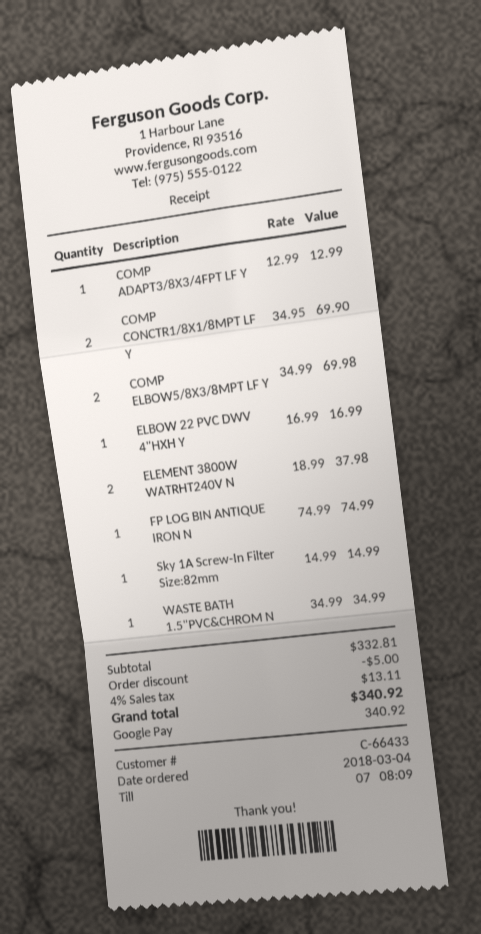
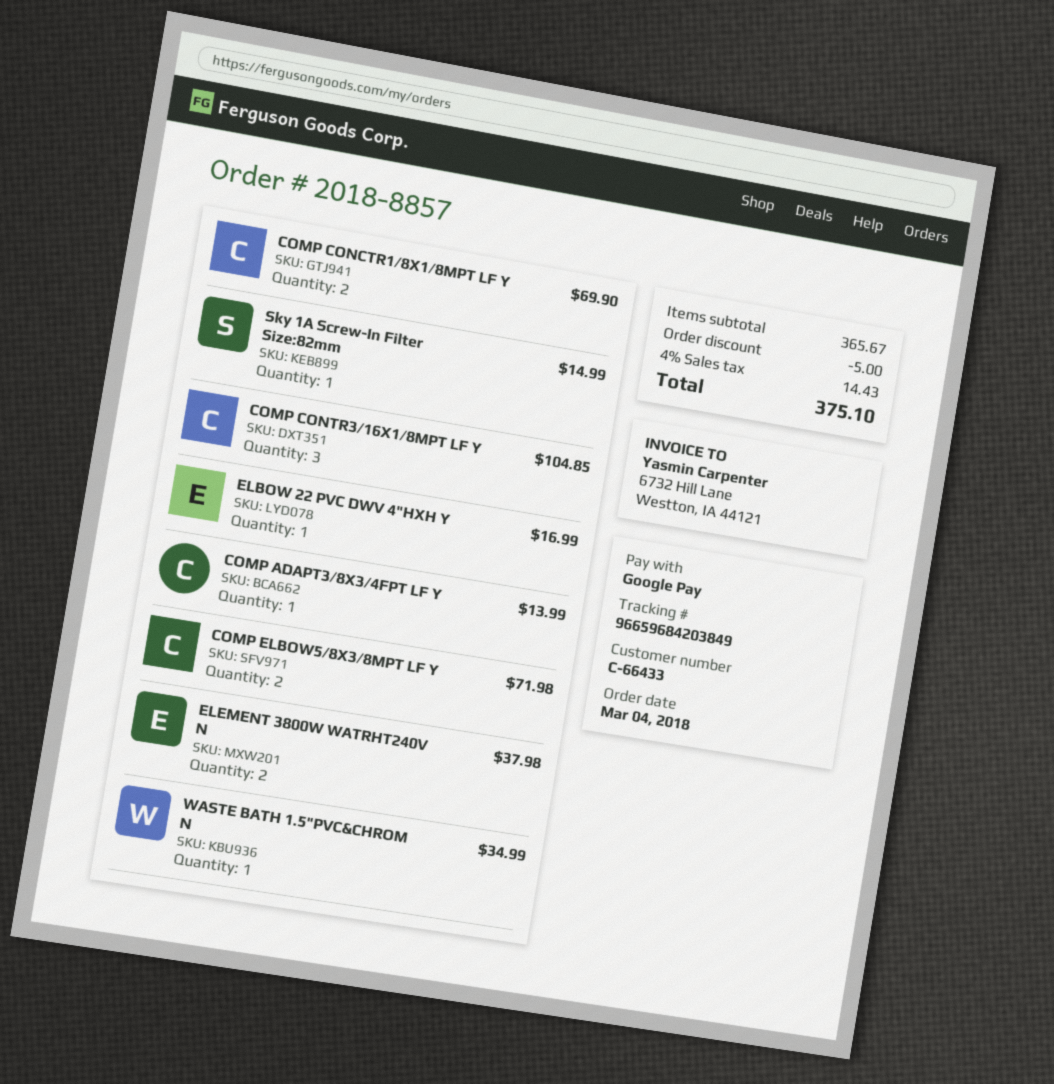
COMP ADAPT3/8X3/4FPT LF Y: 1 for 12.99 -> 1 for 13.99
COMP ELBOW5/8X3/8MPT LF Y: 2 for 69.98 -> 2 for 71.98
FP LOG BIN ANTIQUE IRON N: 1 for 74.99 -> none
COMP CONTR3/16X1/8MPT LF Y: none -> 3 for 104.85
subtotal: 332.81 -> 365.67
tax: 4% = 13.11 -> 4% = 14.43
total: 340.92 -> 375.10

